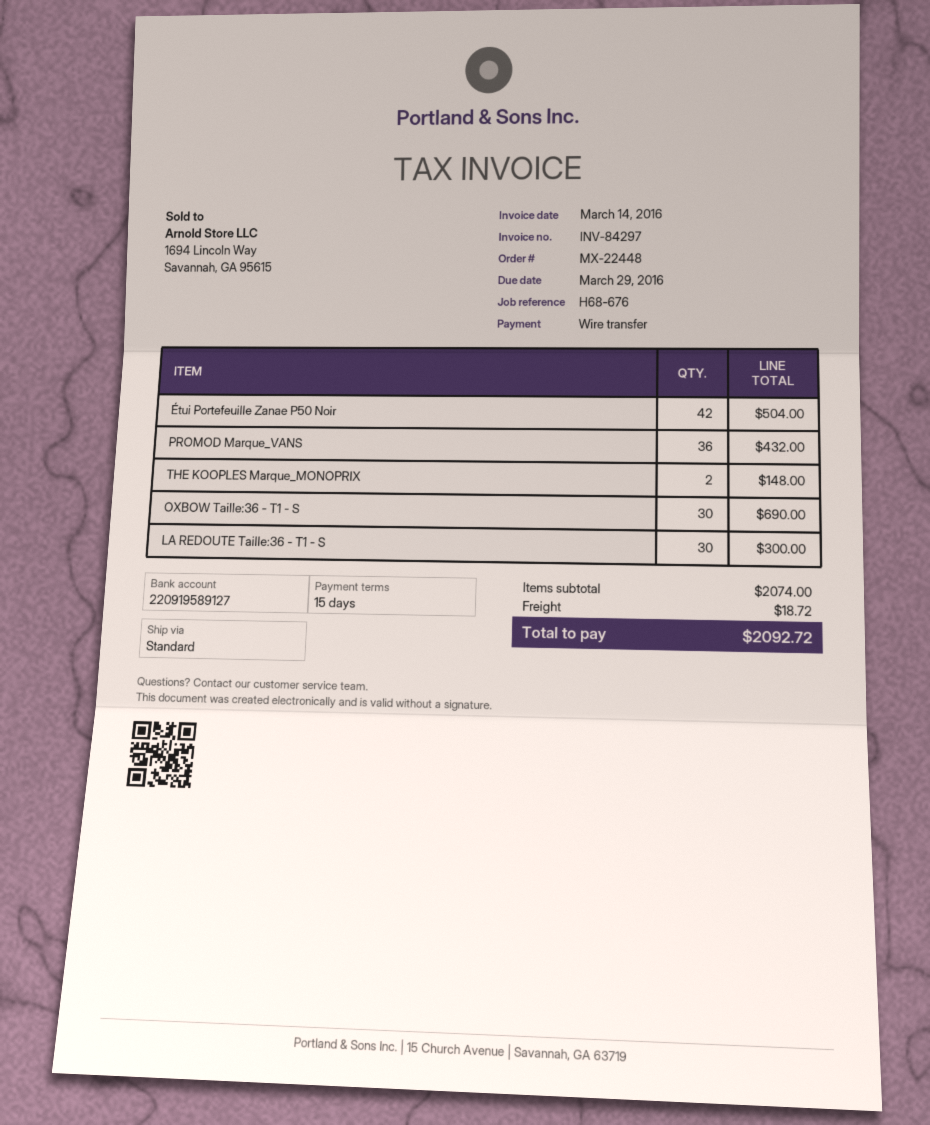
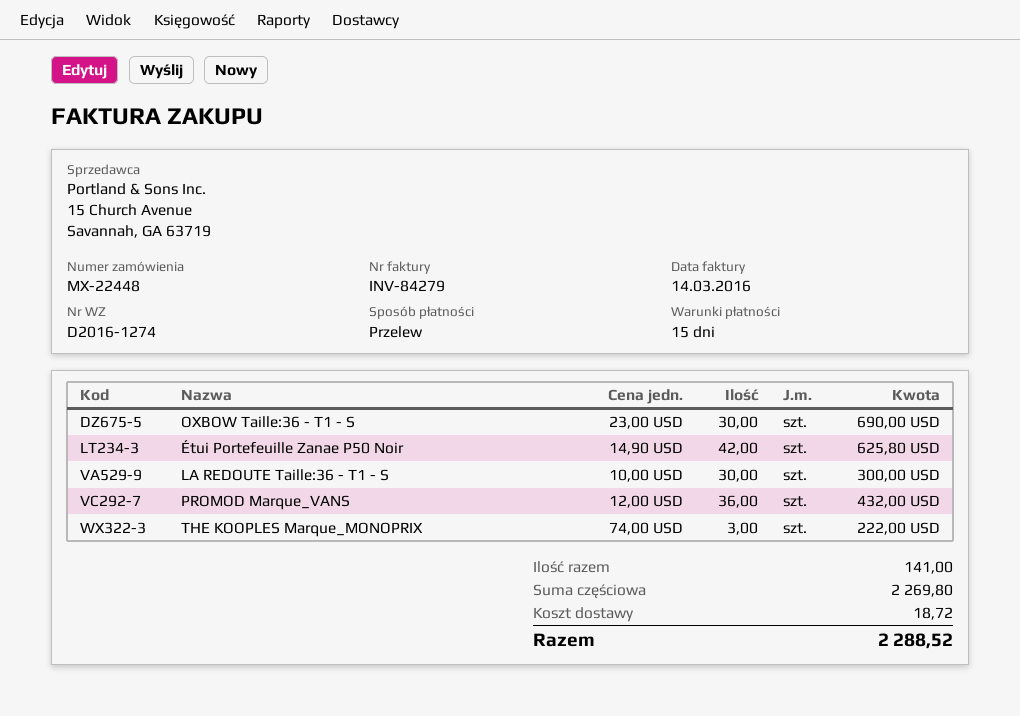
invoice number: INV-84297 -> INV-84279
Étui Portefeuille Zanae P50 Noir: 42 for 504.00 -> 42 for 625.80
THE KOOPLES Marque_MONOPRIX: 2 for 148.00 -> 3 for 222.00
subtotal: 2074.00 -> 2269.80
total: 2092.72 -> 2288.52

